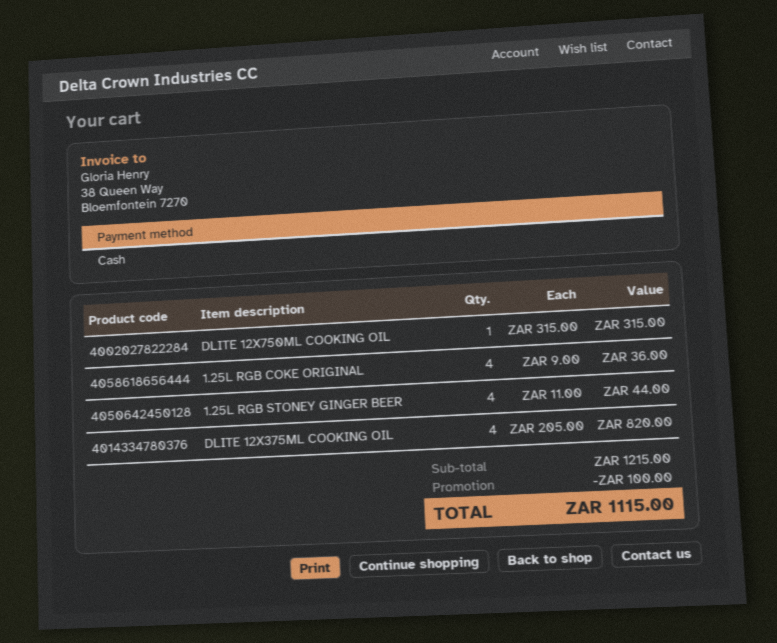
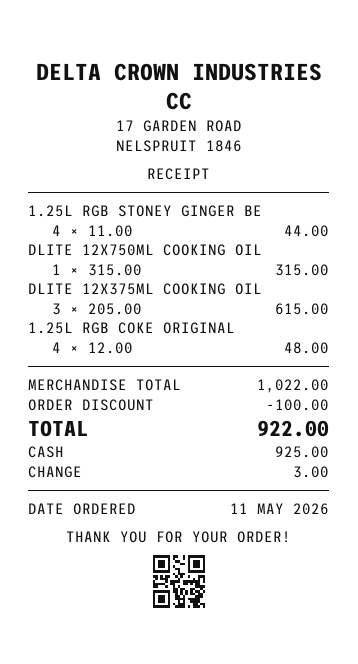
1.25L RGB COKE ORIGINAL: 4 x 9.00 = 36.00 -> 4 x 12.00 = 48.00
DLITE 12X375ML COOKING OIL: 4 x 205.00 = 820.00 -> 3 x 205.00 = 615.00
subtotal: 1215.00 -> 1022.00
total: 1115.00 -> 922.00

